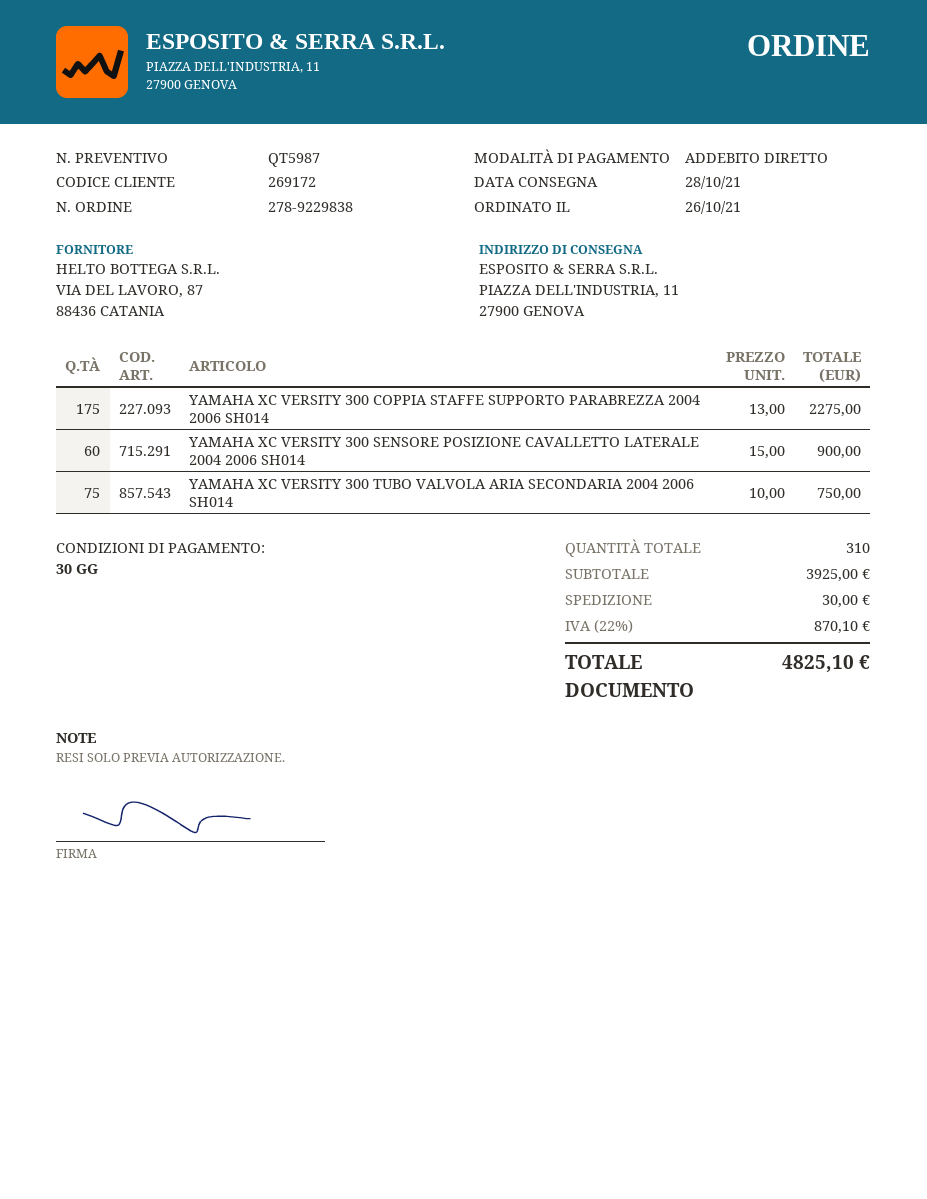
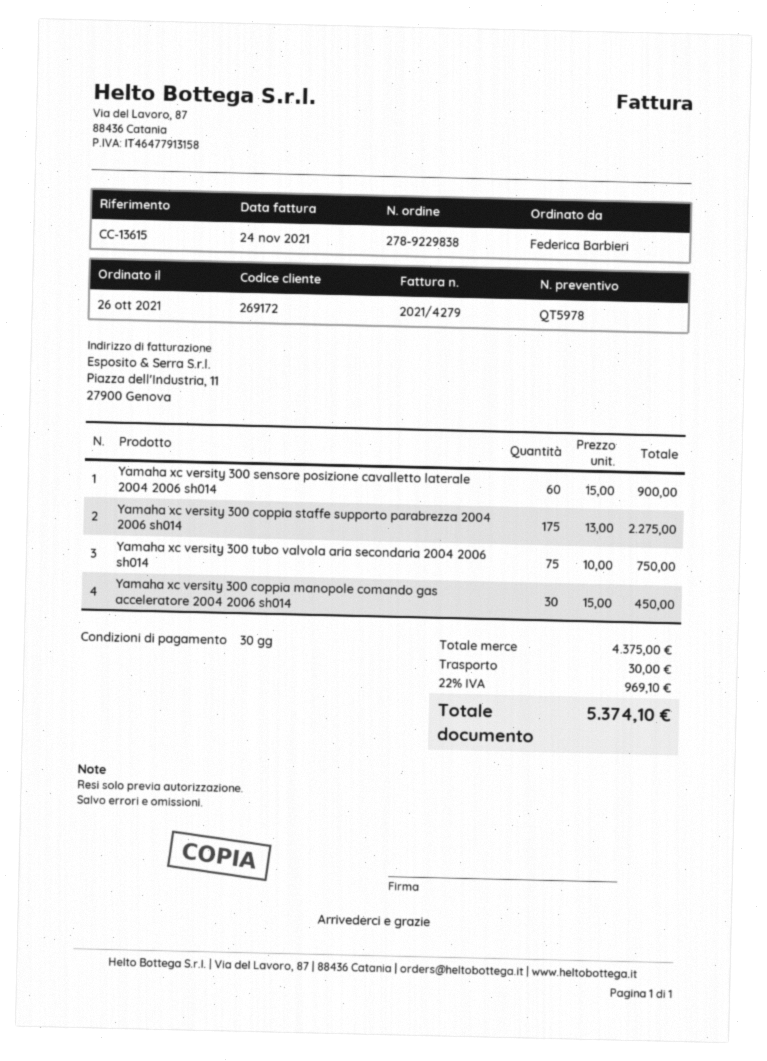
quote number: QT5987 -> QT5978
Yamaha xc versity 300 coppia manopole comando gas acceleratore 2004 2006 sh014: none -> 30 x 15.00 = 450.00
subtotal: 3925.00 -> 4375.00
tax: 22% = 870.10 -> 22% = 969.10
total: 4825.10 -> 5374.10

